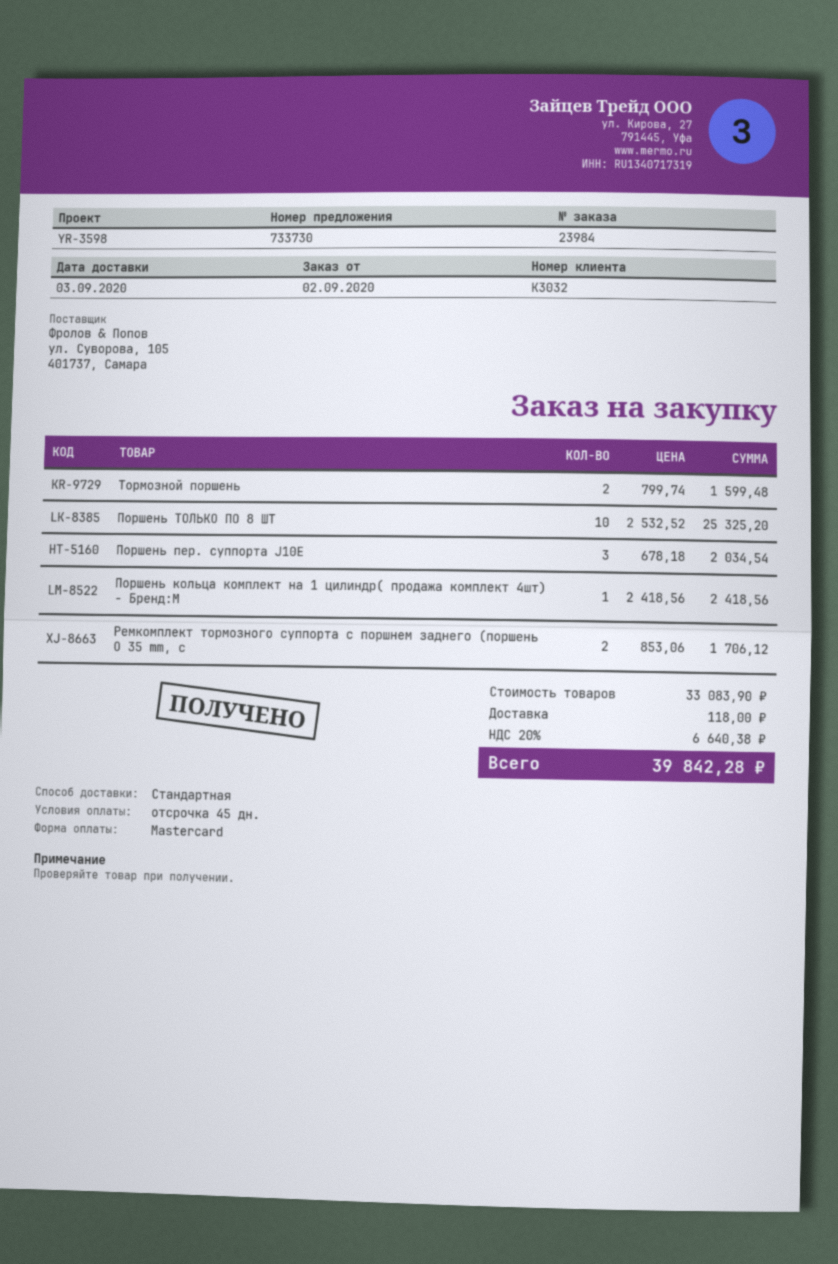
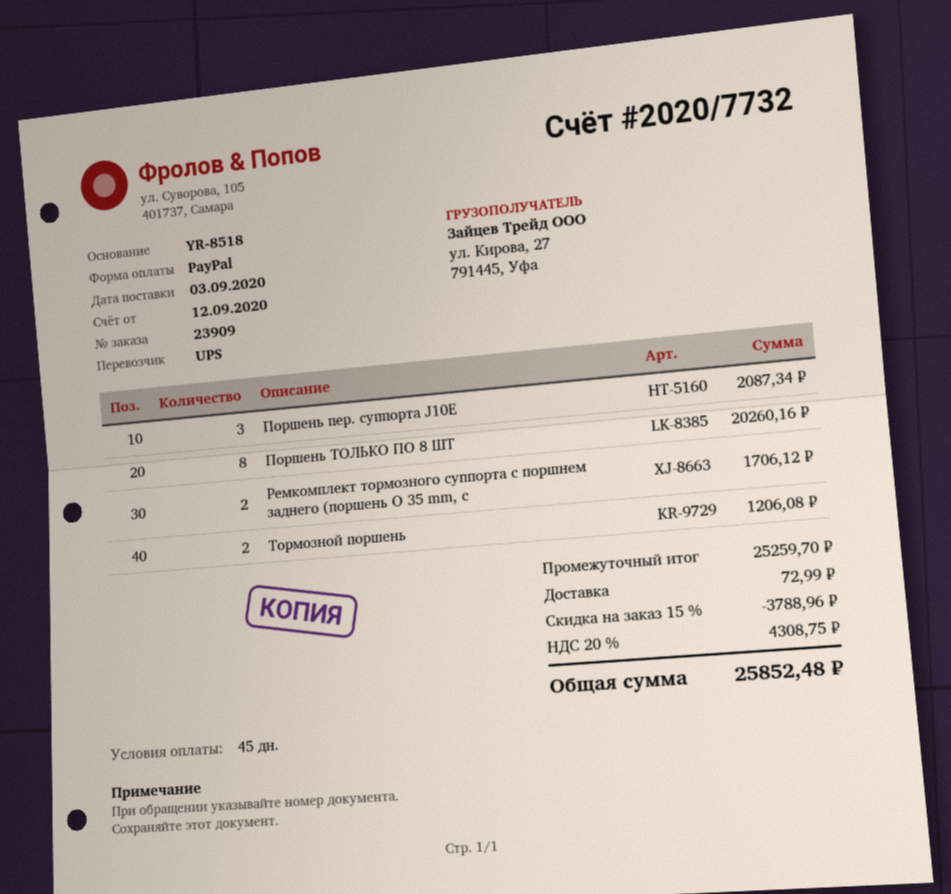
order number: 23984 -> 23909
reference: YR-3598 -> YR-8518
payment method: Mastercard -> PayPal
shipping method: standard -> UPS
Тормозной поршень: 2 for 1599.48 -> 2 for 1206.08
Поршень ТОЛЬКО ПО 8 ШТ: 10 for 25325.20 -> 8 for 20260.16
Поршень пер. суппорта J10E: 3 for 2034.54 -> 3 for 2087.34
Поршень кольца комплект на 1 цилиндр( продажа комплект 4шт) - Бренд:M: 1 for 2418.56 -> none
subtotal: 33083.90 -> 25259.70
discount: none -> 15% = 3788.96
shipping: 118.00 -> 72.99
tax: 20% = 6640.38 -> 20% = 4308.75
total: 39842.28 -> 25852.48

